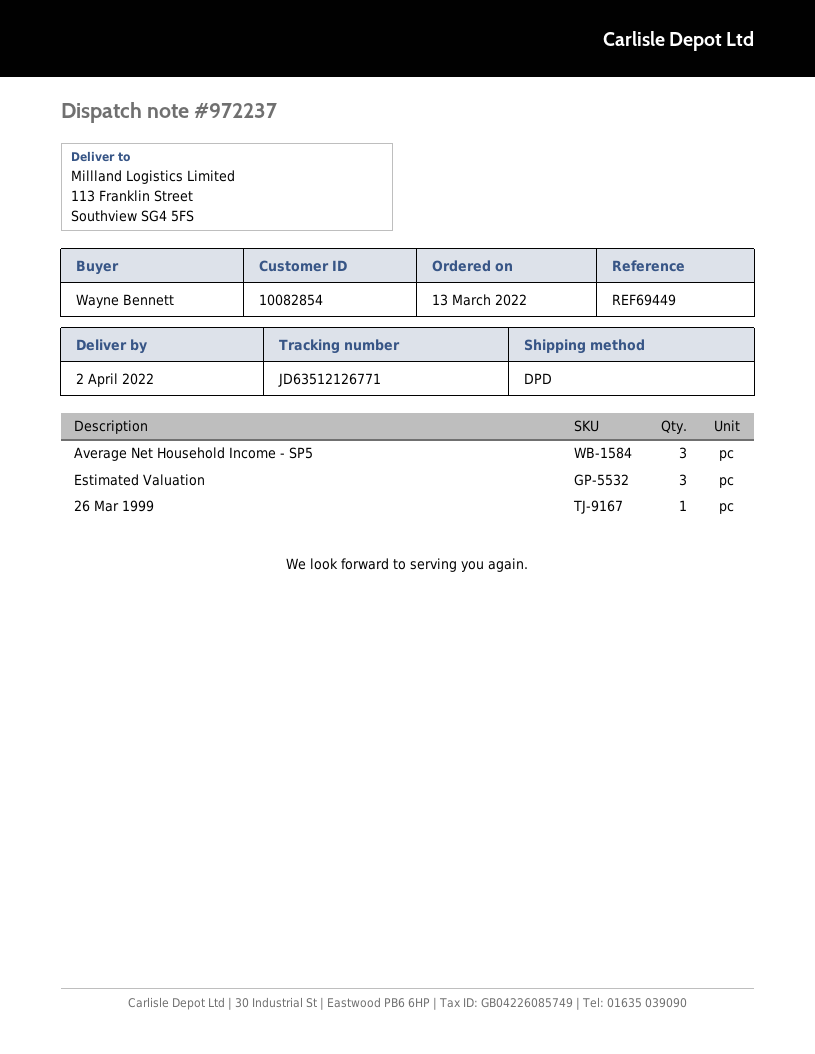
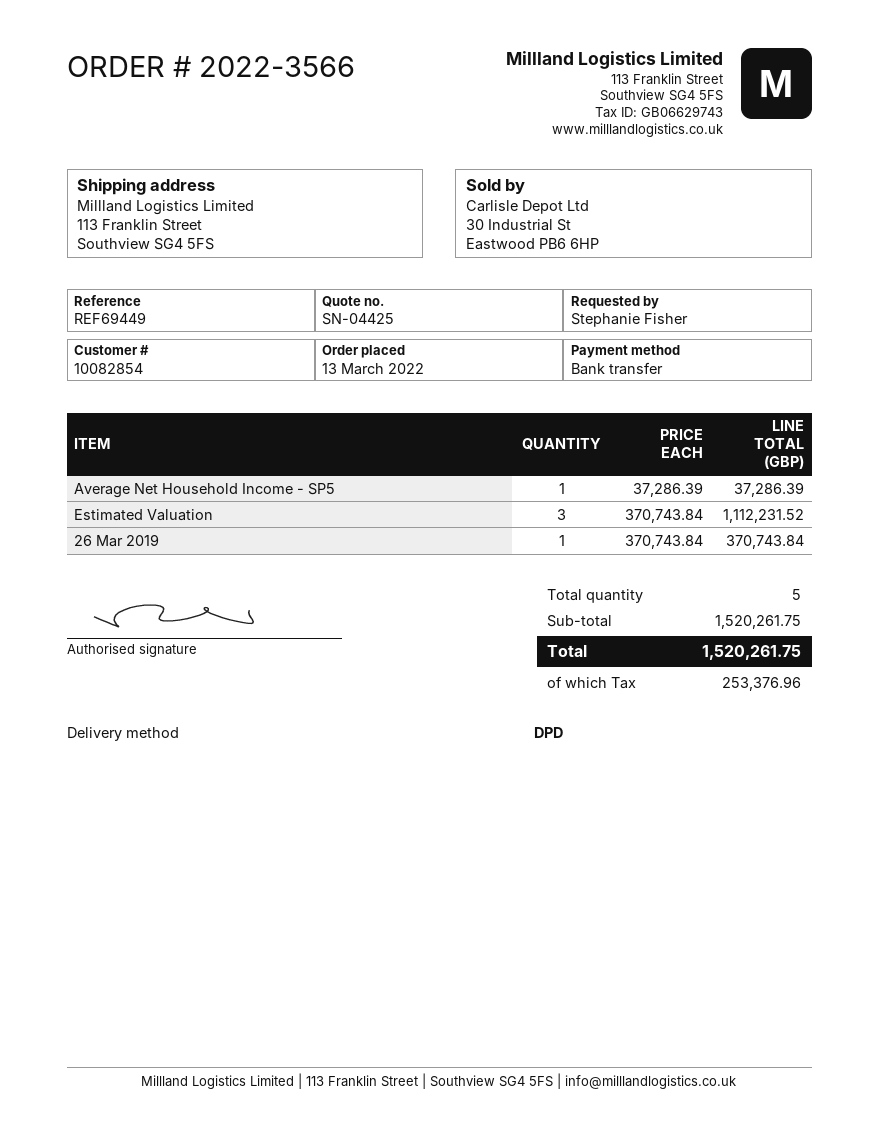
ordered by: Wayne Bennett -> Stephanie Fisher
Average Net Household Income - SP5: 3 -> 1
26 Mar 1999: 1 -> none
26 Mar 2019: none -> 1

